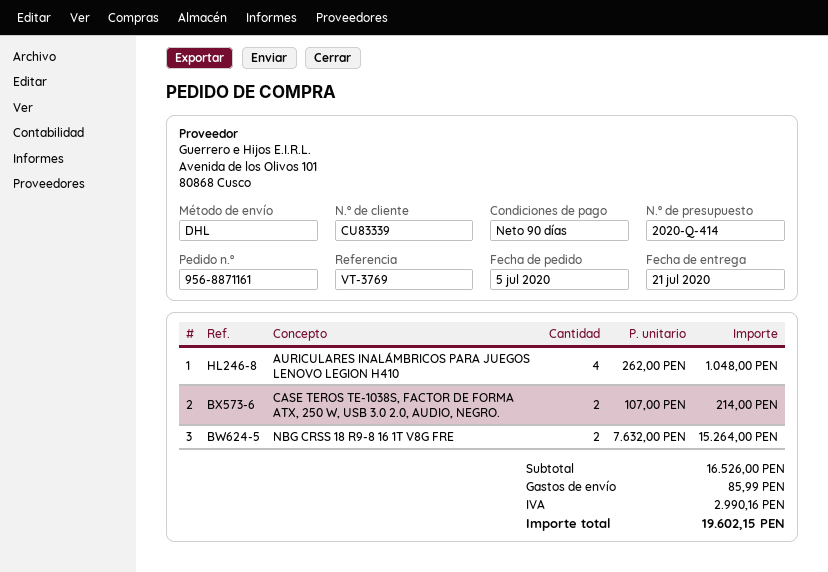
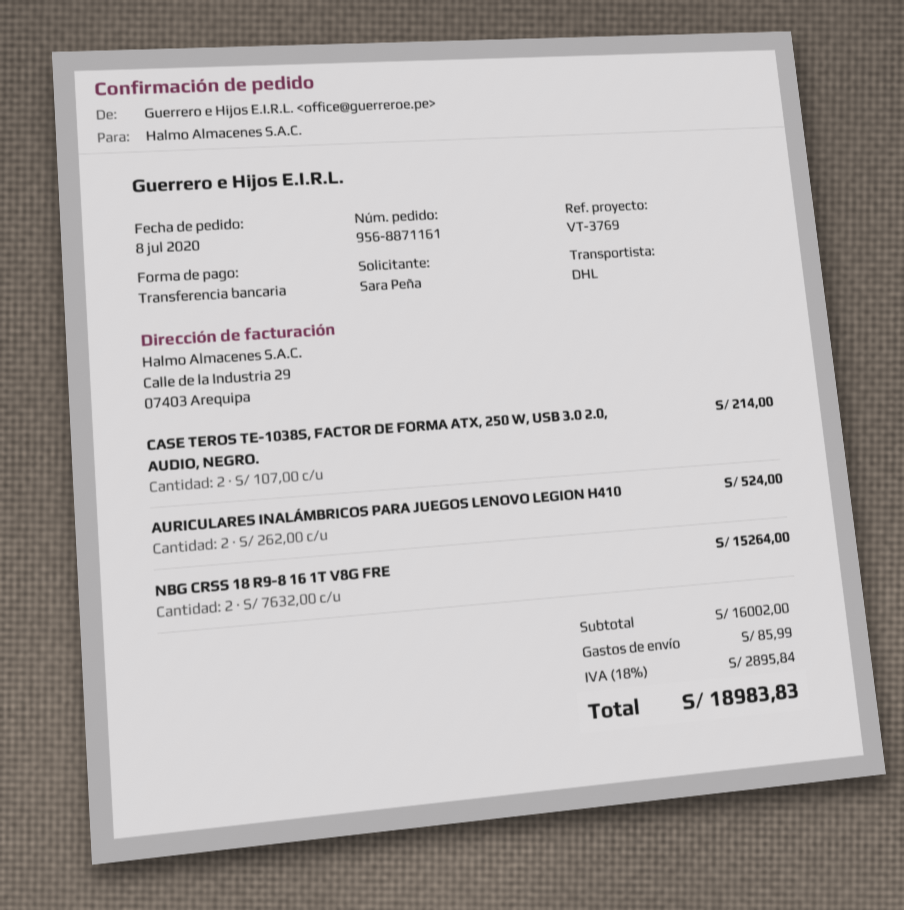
order date: 2020-07-05 -> 2020-07-08
AURICULARES INALÁMBRICOS PARA JUEGOS LENOVO LEGION H410: 4 x 262.00 = 1048.00 -> 2 x 262.00 = 524.00
subtotal: 16526.00 -> 16002.00
tax: 2990.16 -> 2895.84
total: 19602.15 -> 18983.83

